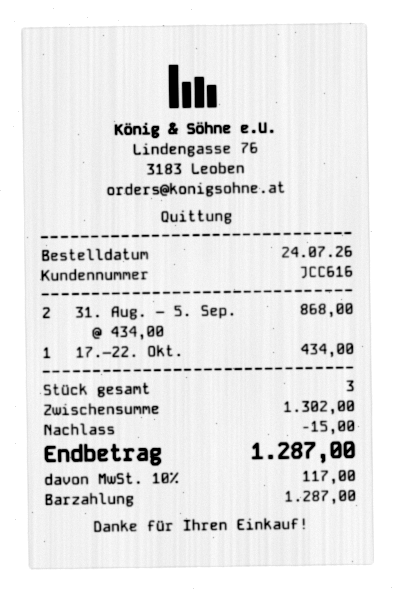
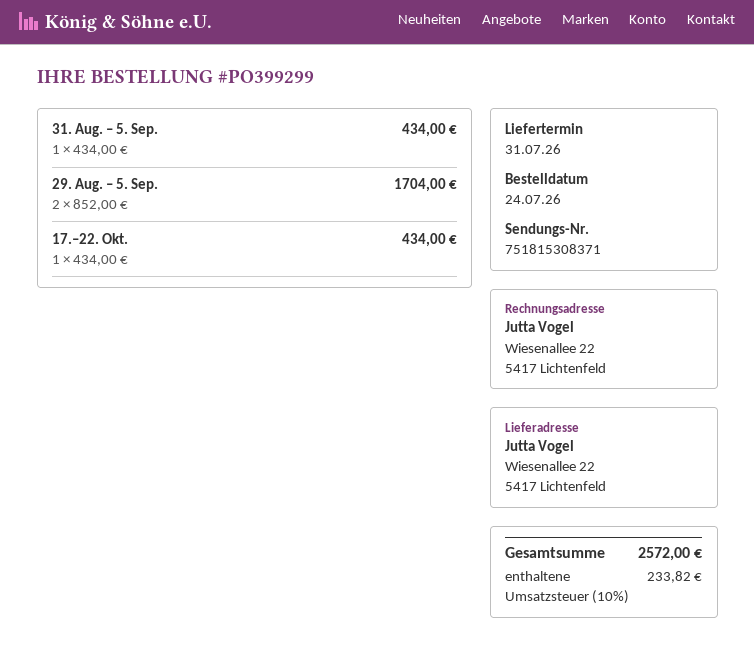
31. Aug. – 5. Sep.: 2 x 434.00 = 868.00 -> 1 x 434.00 = 434.00
29. Aug. – 5. Sep.: none -> 2 x 852.00 = 1704.00
discount: 15.00 -> none
tax: 10% = 117.00 -> 10% = 233.82
total: 1287.00 -> 2572.00

